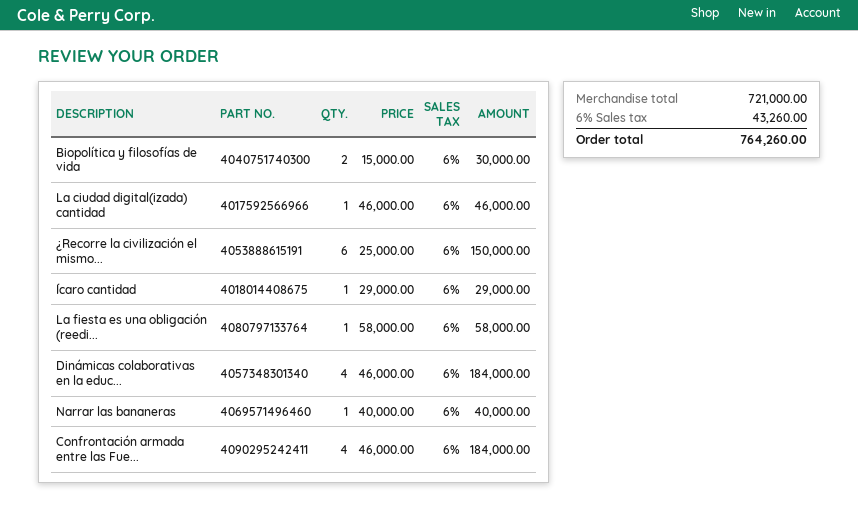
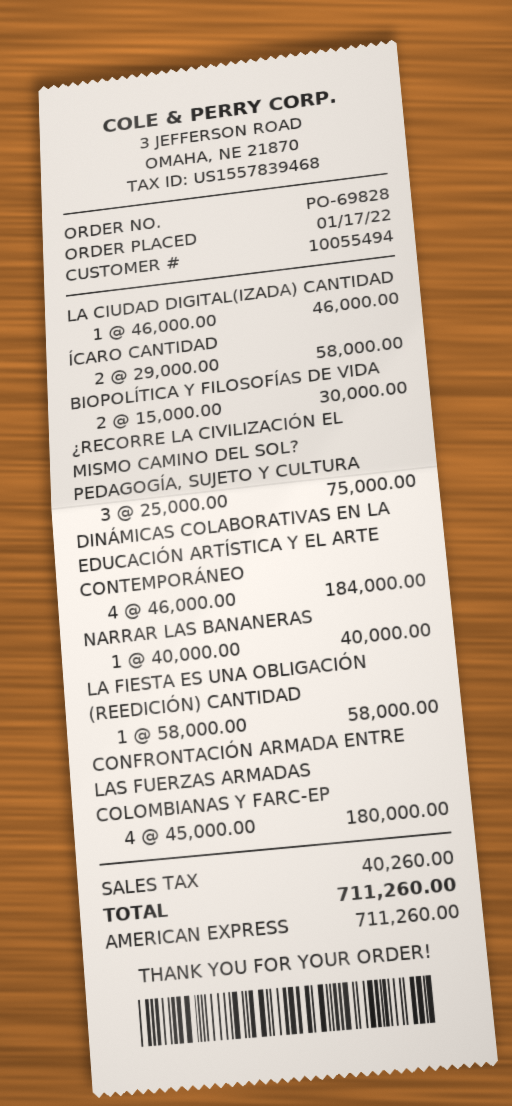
¿Recorre la civilización el mismo...: 6 x 25000.00 = 150000.00 -> 3 x 25000.00 = 75000.00
Ícaro cantidad: 1 x 29000.00 = 29000.00 -> 2 x 29000.00 = 58000.00
Confrontación armada entre las Fue...: 4 x 46000.00 = 184000.00 -> 4 x 45000.00 = 180000.00
tax: 43260.00 -> 40260.00
total: 764260.00 -> 711260.00

